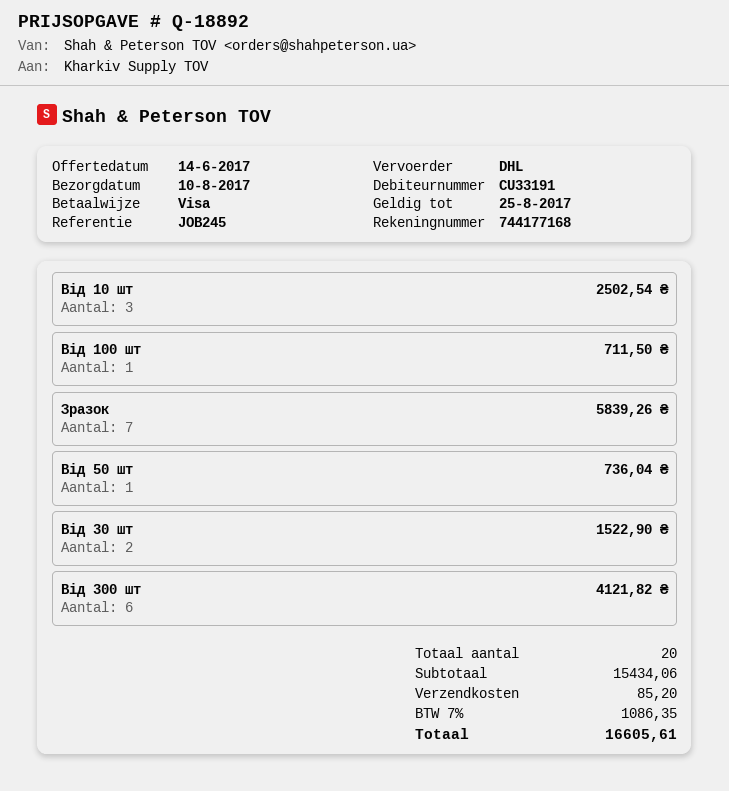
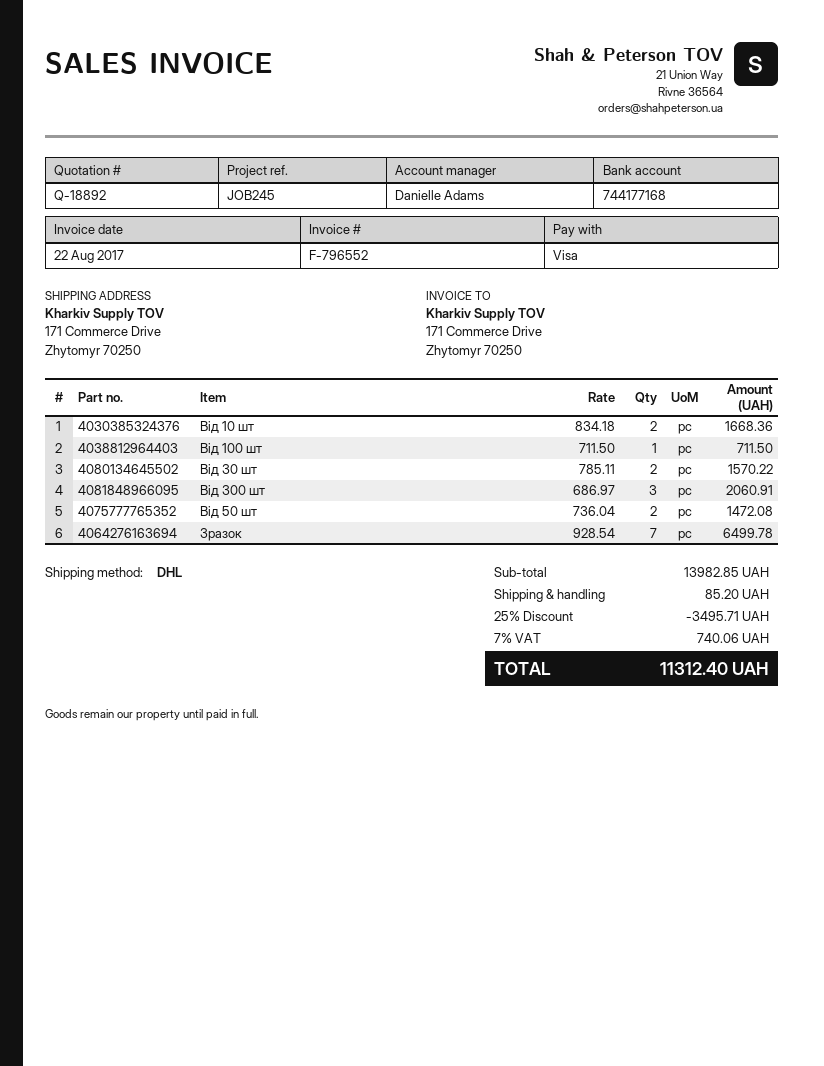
Від 10 шт: 3 for 2502.54 -> 2 for 1668.36
Зразок: 7 for 5839.26 -> 7 for 6499.78
Від 50 шт: 1 for 736.04 -> 2 for 1472.08
Від 30 шт: 2 for 1522.90 -> 2 for 1570.22
Від 300 шт: 6 for 4121.82 -> 3 for 2060.91
subtotal: 15434.06 -> 13982.85
discount: none -> 25% = 3495.71
tax: 7% = 1086.35 -> 7% = 740.06
total: 16605.61 -> 11312.40

